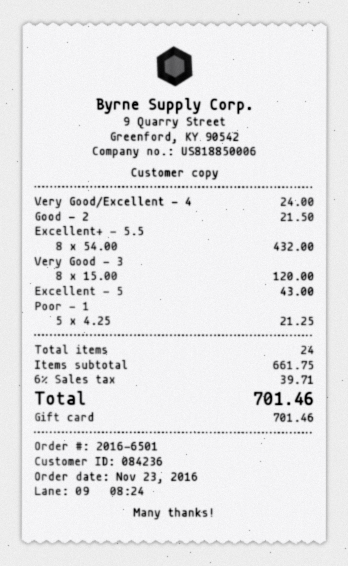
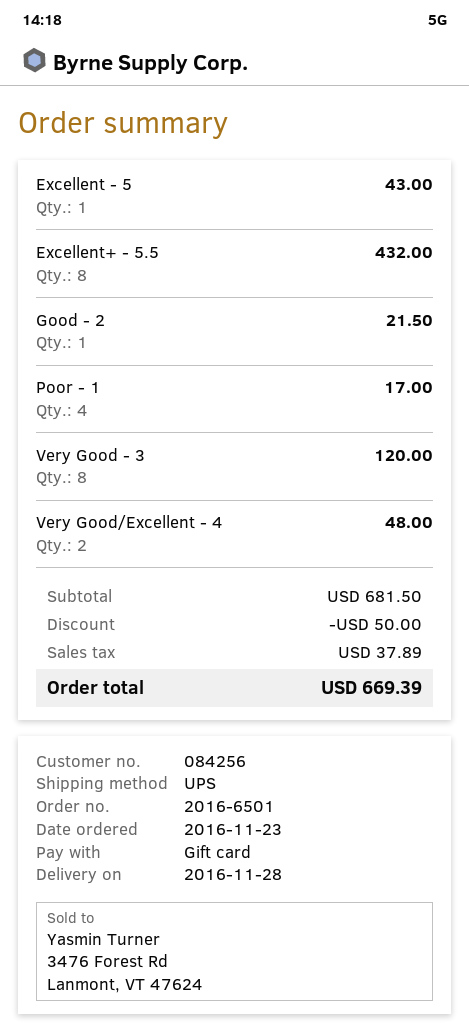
customer number: 084236 -> 084256
Very Good/Excellent - 4: 1 for 24.00 -> 2 for 48.00
Poor - 1: 5 for 21.25 -> 4 for 17.00
subtotal: 661.75 -> 681.50
discount: none -> 50.00
tax: 39.71 -> 37.89
total: 701.46 -> 669.39

